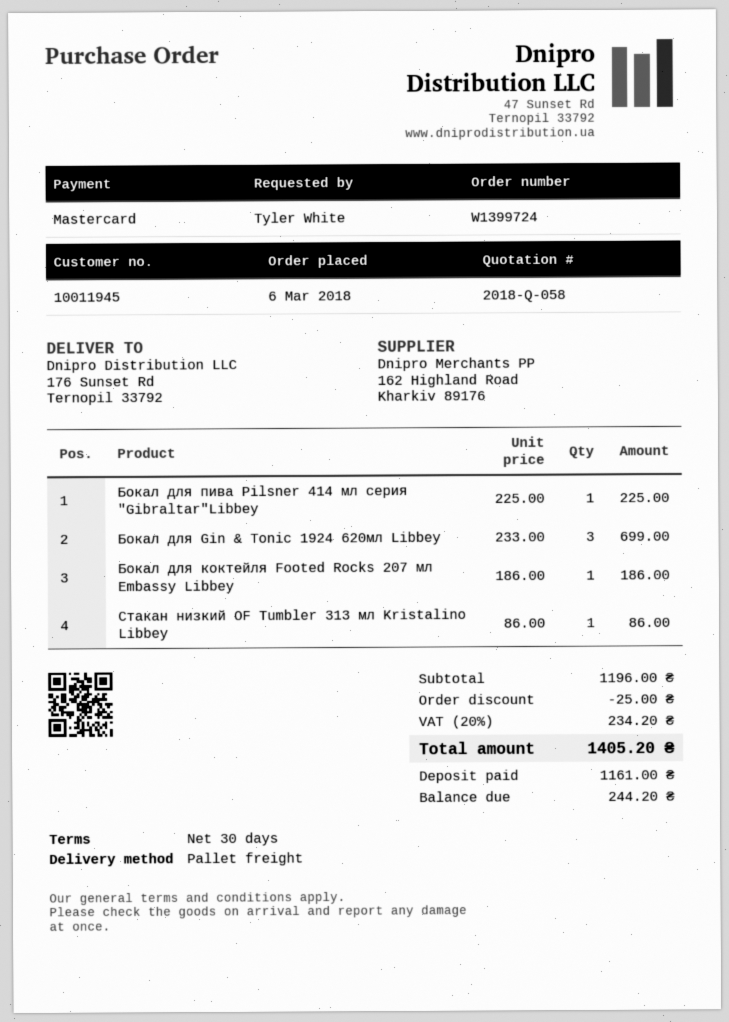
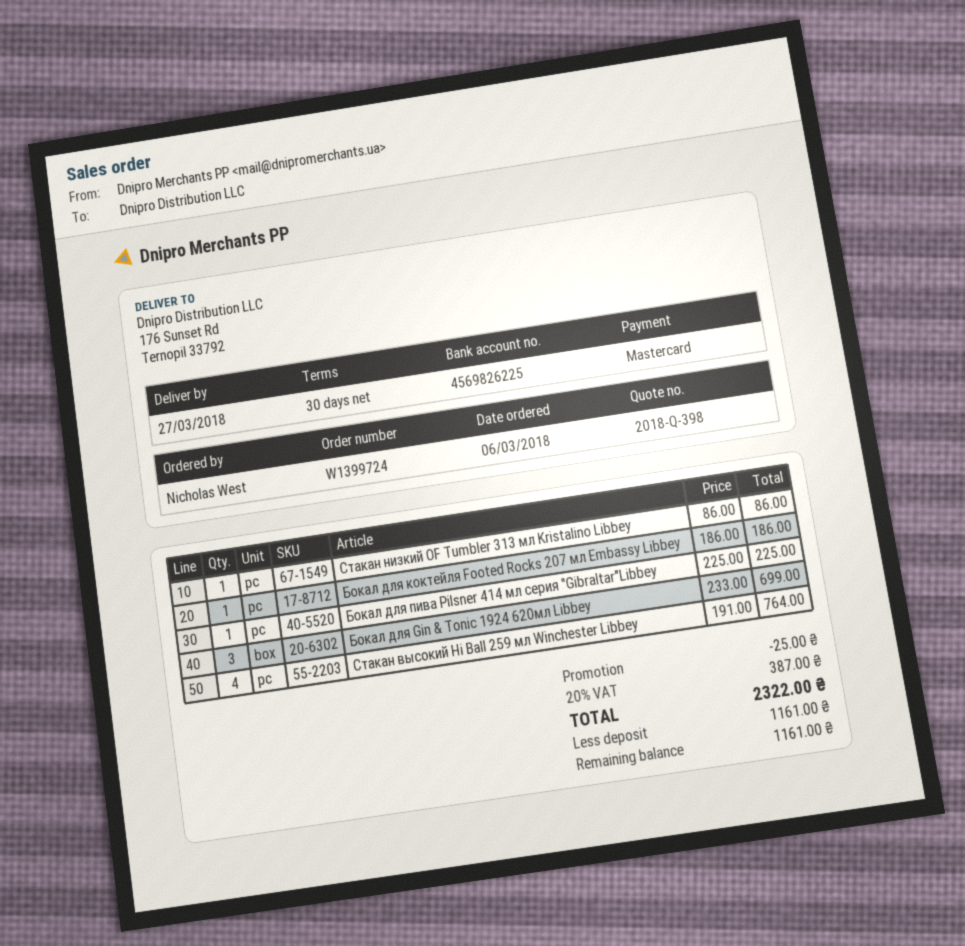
quote number: 2018-Q-058 -> 2018-Q-398
ordered by: Tyler White -> Nicholas West
Стакан высокий Hi Ball 259 мл Winchester Libbey: none -> 4 x 191.00 = 764.00
tax: 20% = 234.20 -> 20% = 387.00
total: 1405.20 -> 2322.00
balance: 244.20 -> 1161.00

